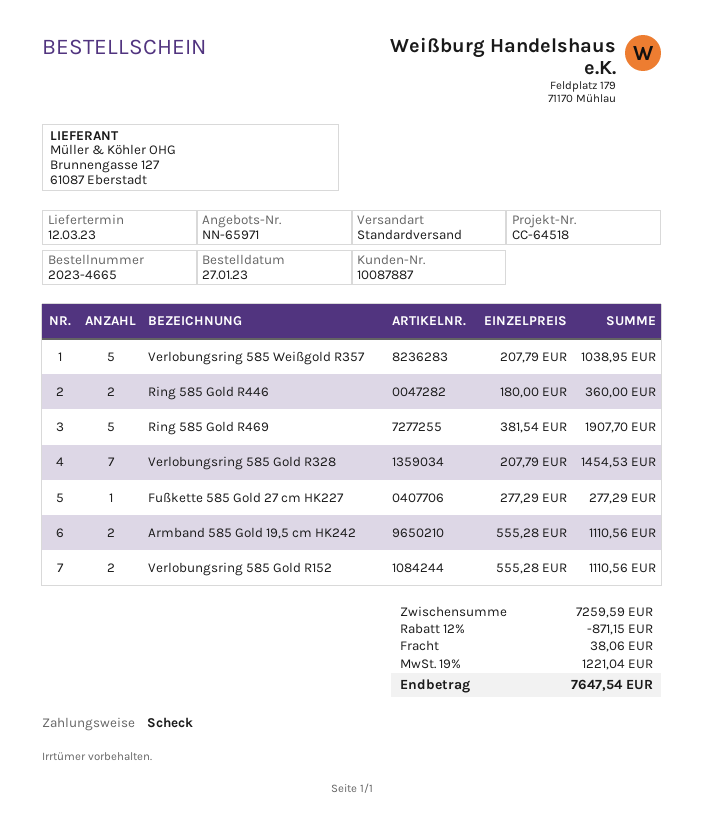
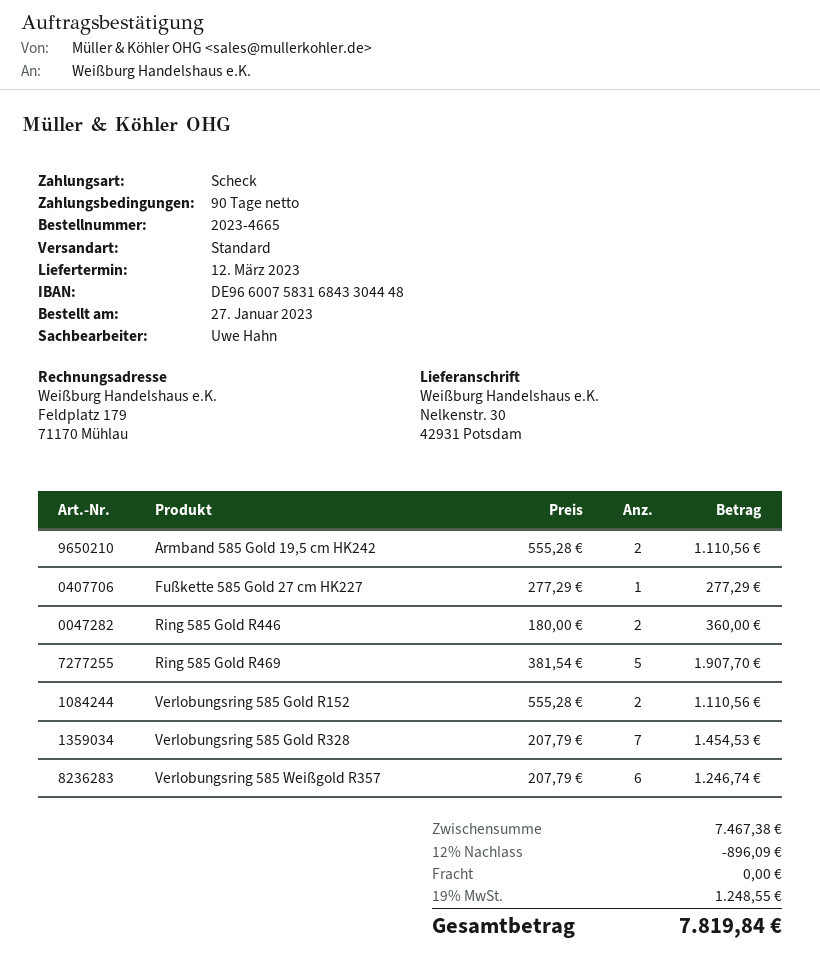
Verlobungsring 585 Weißgold R357: 5 x 207.79 = 1038.95 -> 6 x 207.79 = 1246.74
subtotal: 7259.59 -> 7467.38
discount: 12% = 871.15 -> 12% = 896.09
shipping: 38.06 -> 0.00
tax: 19% = 1221.04 -> 19% = 1248.55
total: 7647.54 -> 7819.84

